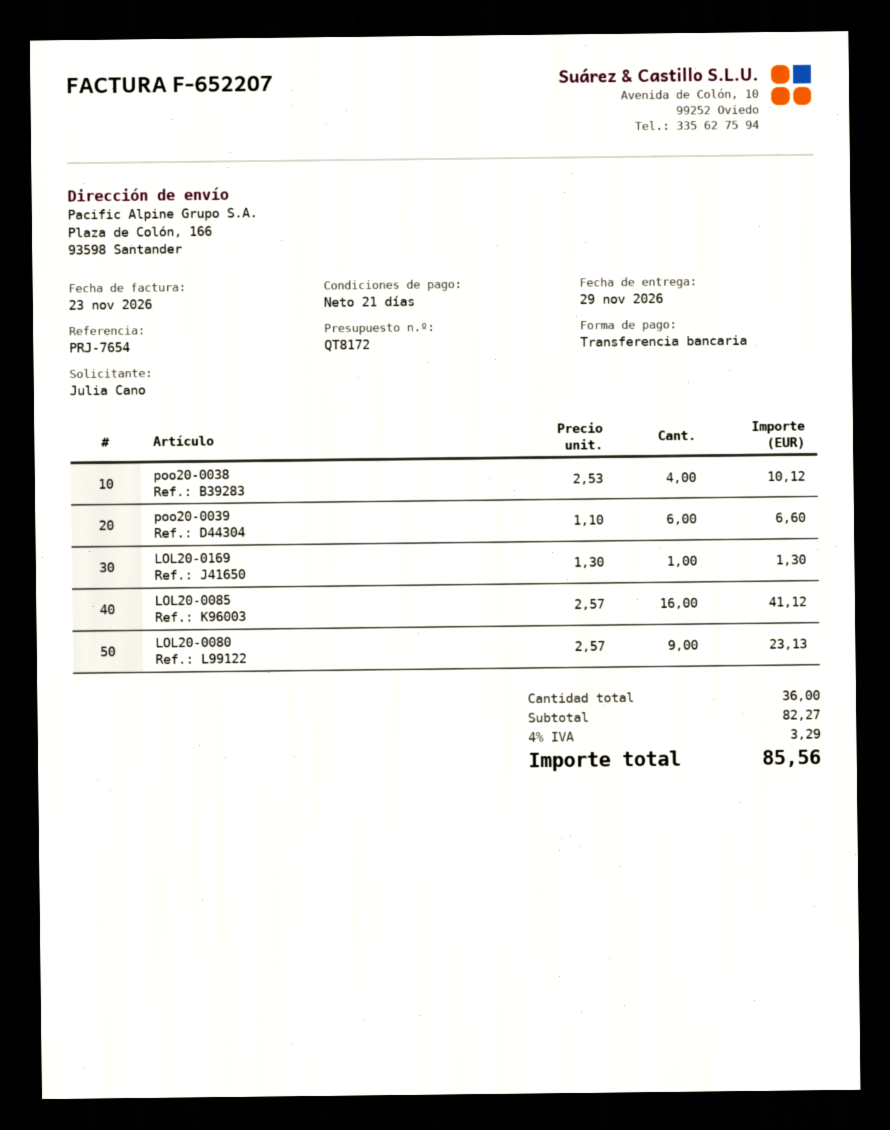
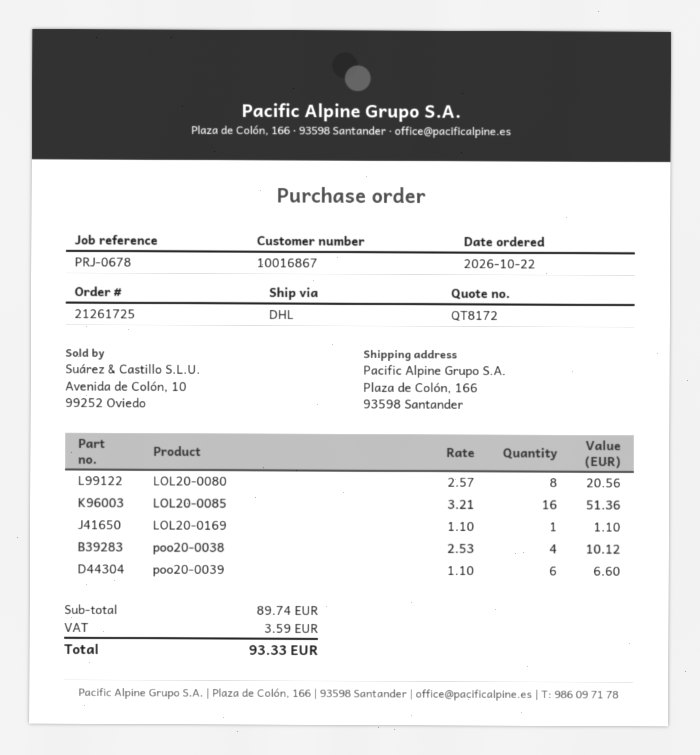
reference: PRJ-7654 -> PRJ-0678
LOL20-0169: 1 x 1.30 = 1.30 -> 1 x 1.10 = 1.10
LOL20-0085: 16 x 2.57 = 41.12 -> 16 x 3.21 = 51.36
LOL20-0080: 9 x 2.57 = 23.13 -> 8 x 2.57 = 20.56
subtotal: 82.27 -> 89.74
tax: 3.29 -> 3.59
total: 85.56 -> 93.33

